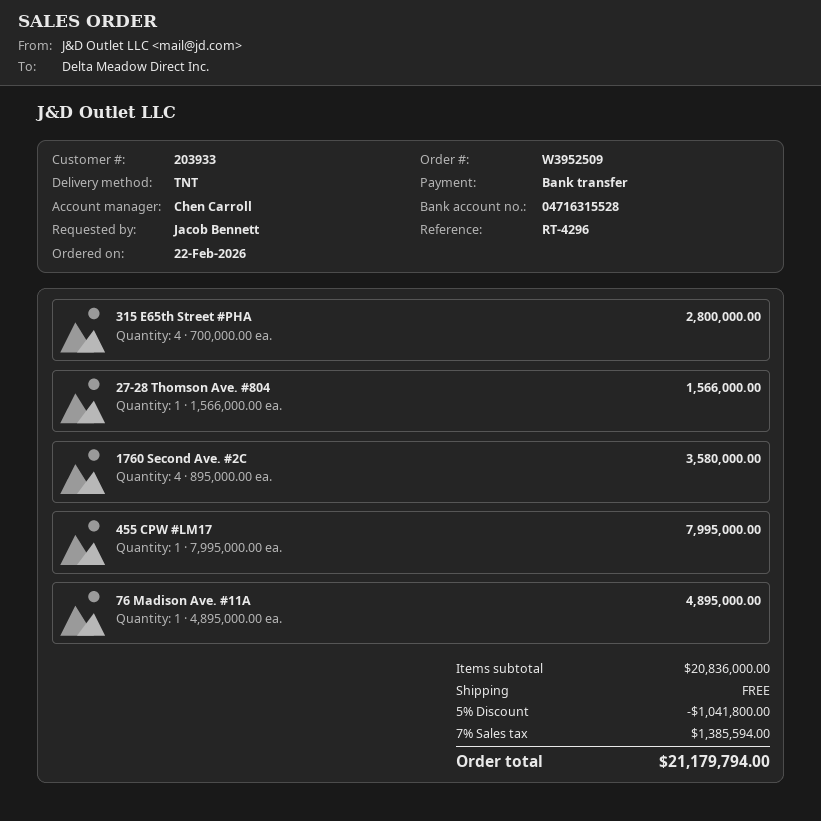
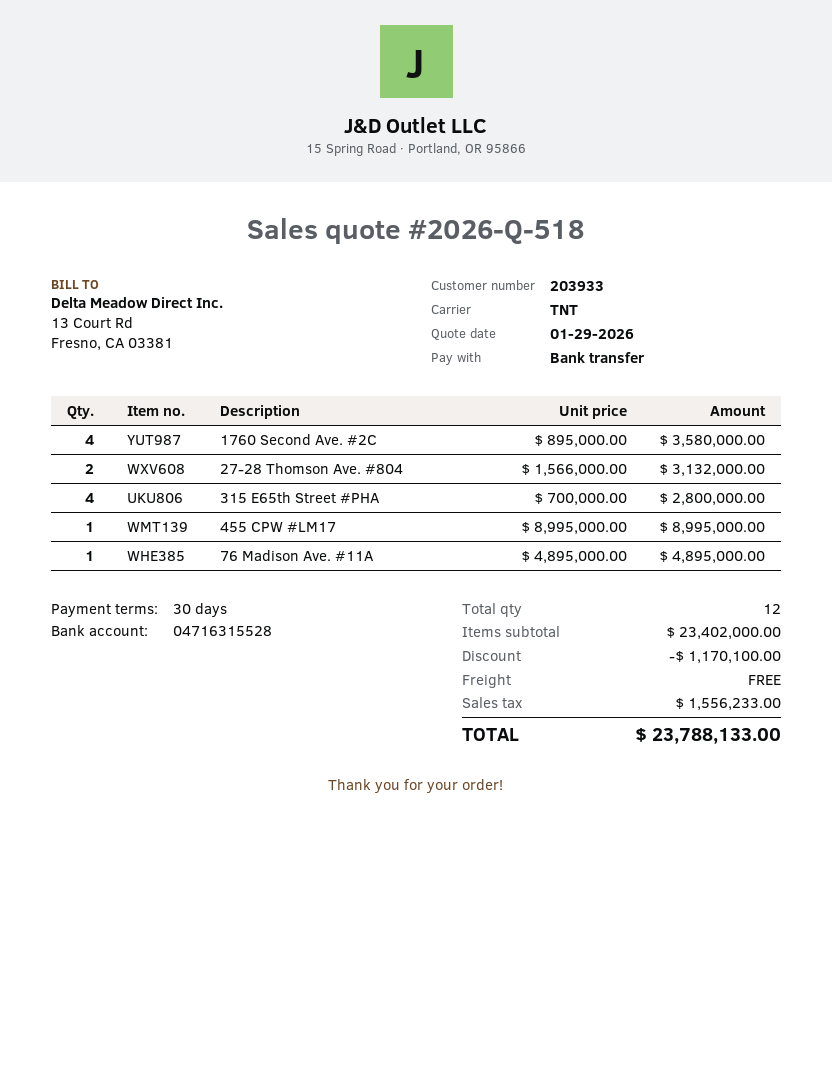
27-28 Thomson Ave. #804: 1 x 1566000.00 = 1566000.00 -> 2 x 1566000.00 = 3132000.00
455 CPW #LM17: 1 x 7995000.00 = 7995000.00 -> 1 x 8995000.00 = 8995000.00
subtotal: 20836000.00 -> 23402000.00
discount: 1041800.00 -> 1170100.00
tax: 1385594.00 -> 1556233.00
total: 21179794.00 -> 23788133.00

